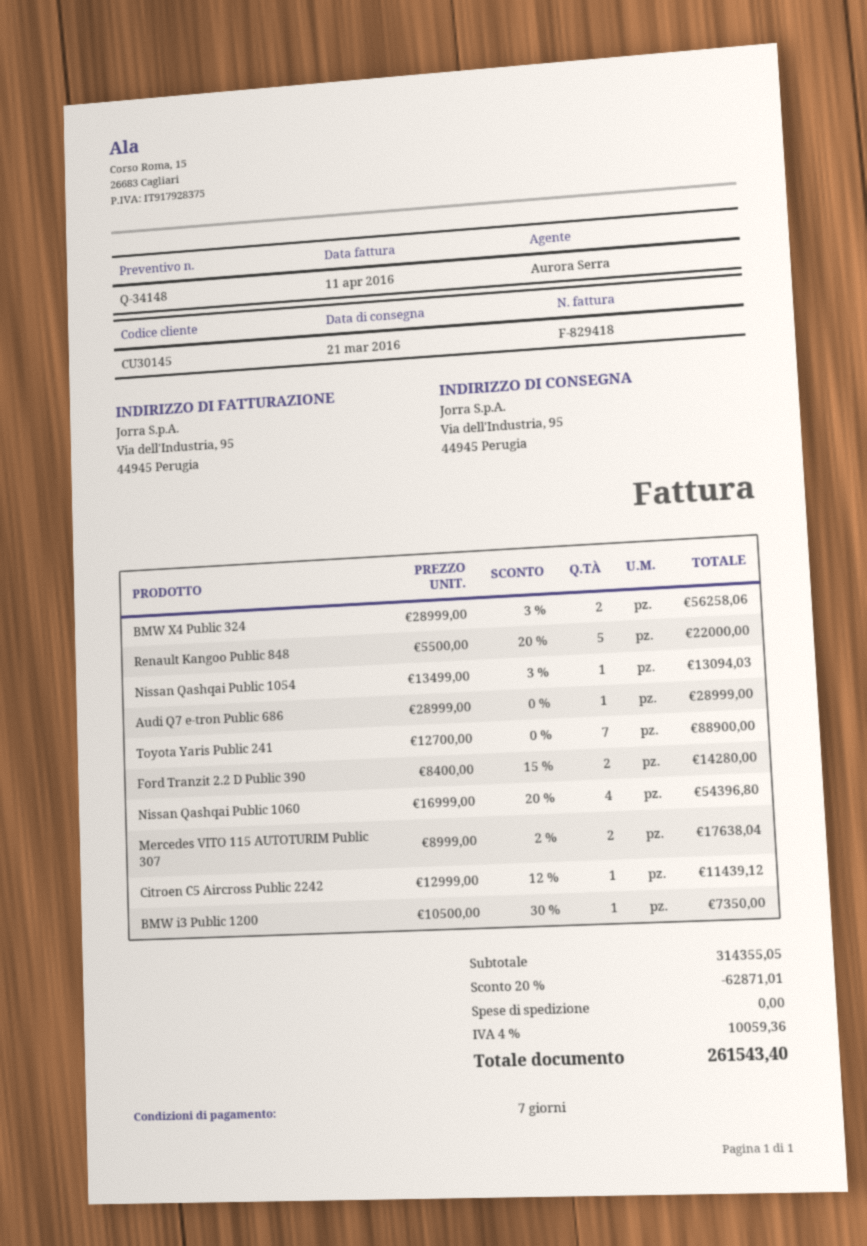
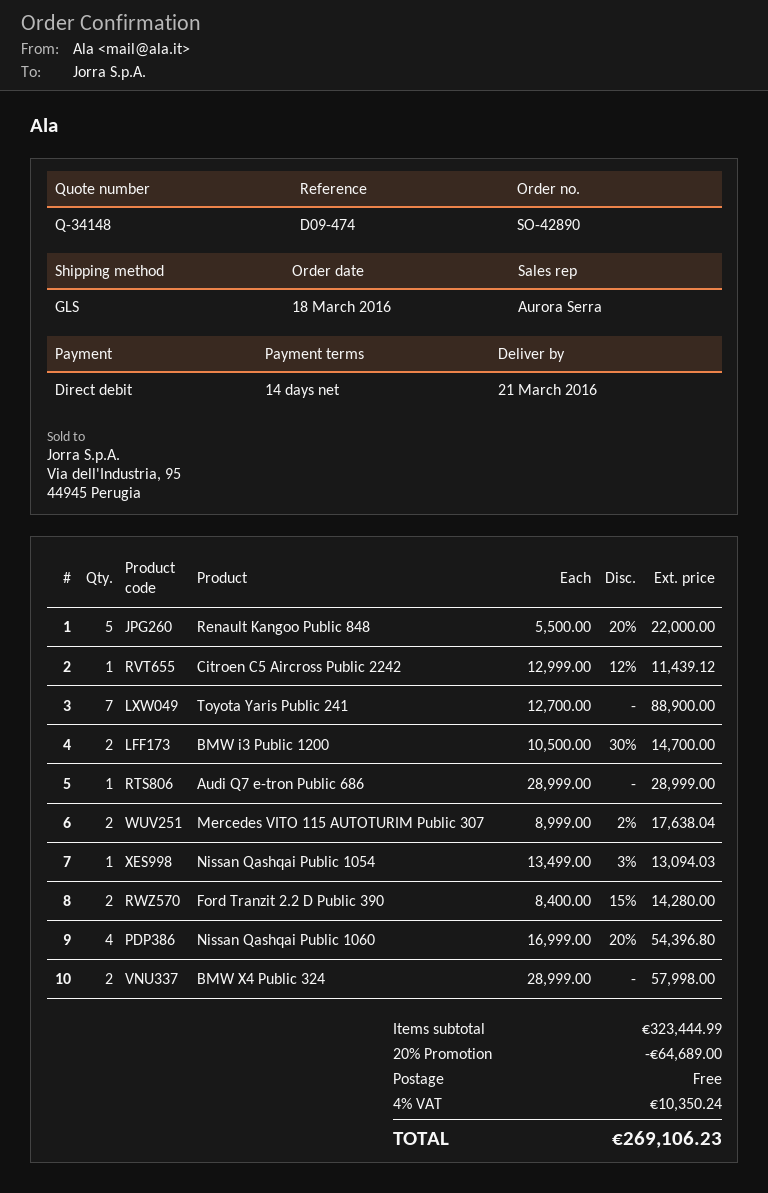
payment terms: 7 days -> 14 days
BMW X4 Public 324: 2 x 28999.00 - 3% = 56258.06 -> 2 x 28999.00 = 57998.00
BMW i3 Public 1200: 1 x 10500.00 - 30% = 7350.00 -> 2 x 10500.00 - 30% = 14700.00
subtotal: 314355.05 -> 323444.99
discount: 20% = 62871.01 -> 20% = 64689.00
tax: 4% = 10059.36 -> 4% = 10350.24
total: 261543.40 -> 269106.23

